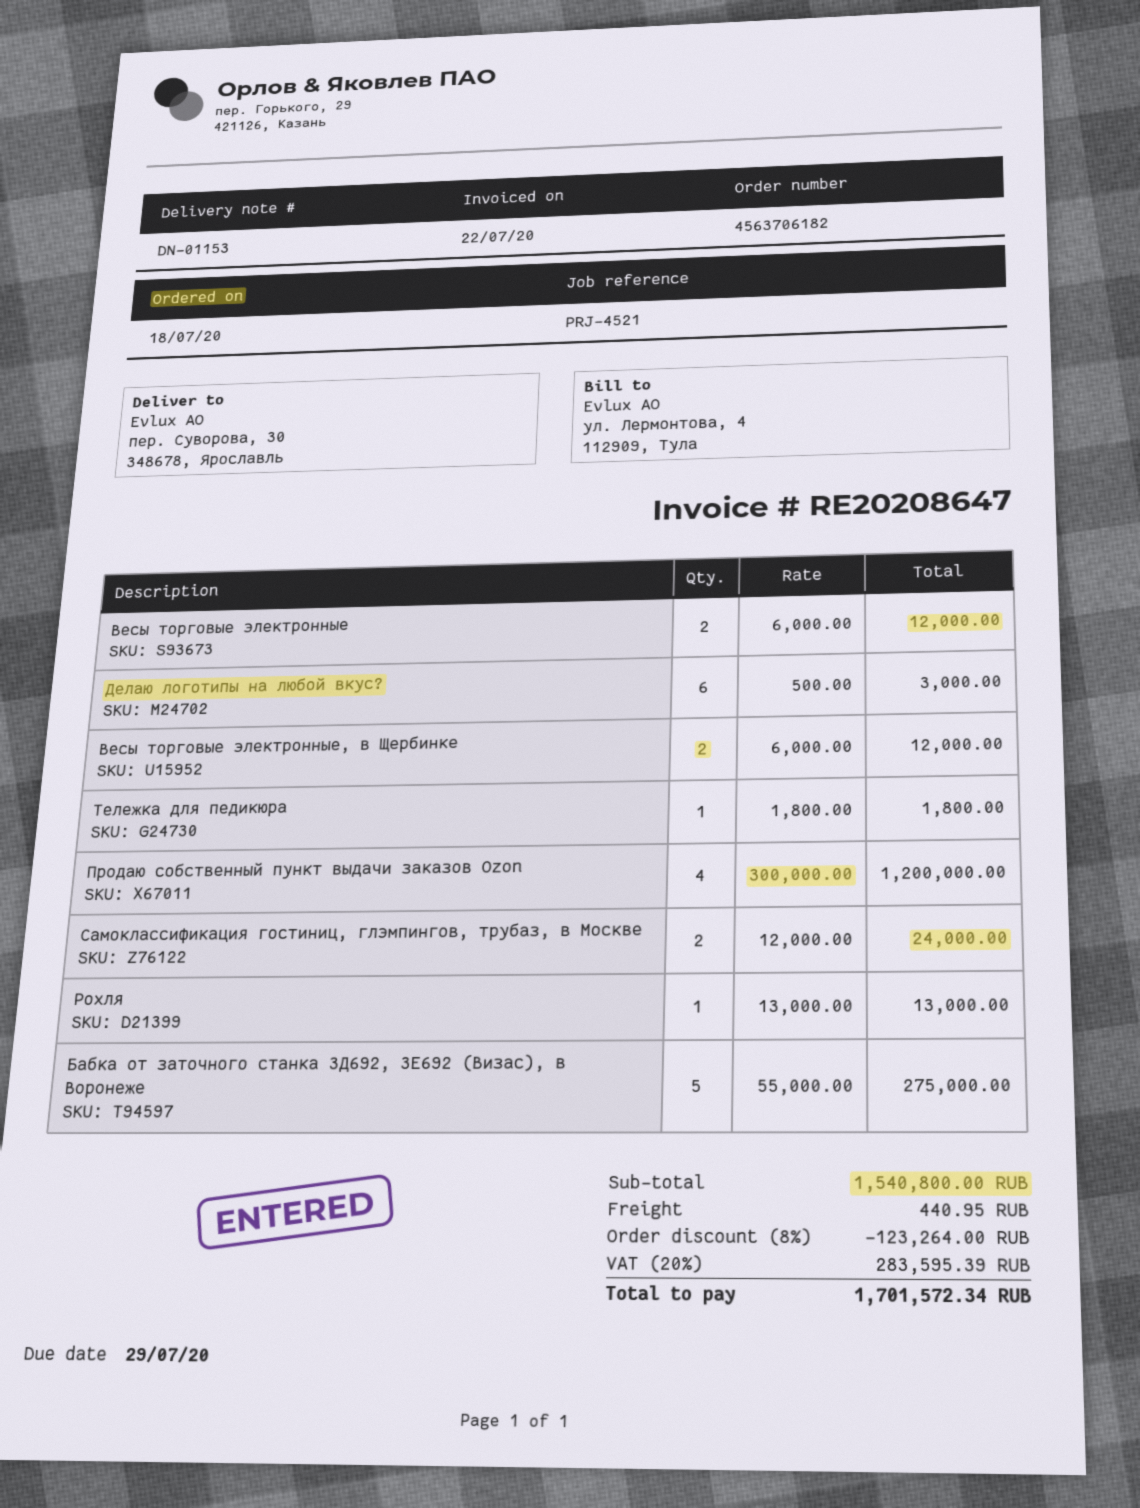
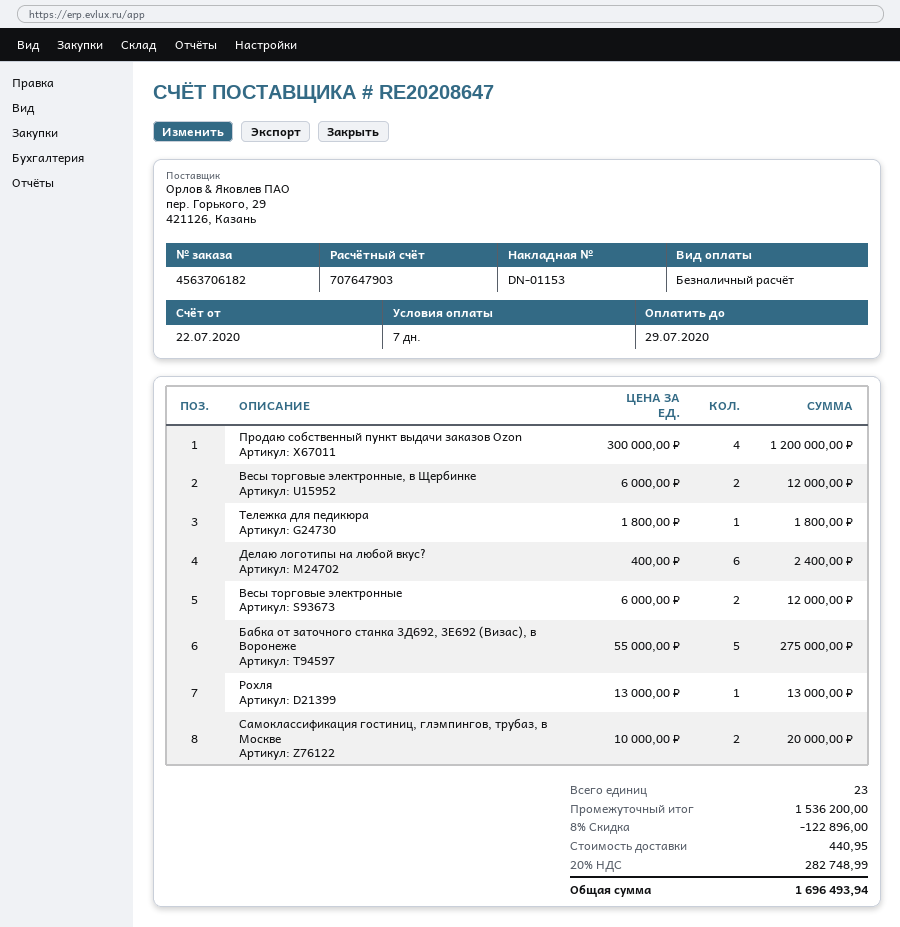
Делаю логотипы на любой вкус?: 6 x 500.00 = 3000.00 -> 6 x 400.00 = 2400.00
Самоклассификация гостиниц, глэмпингов, трубаз, в Москве: 2 x 12000.00 = 24000.00 -> 2 x 10000.00 = 20000.00
subtotal: 1540800.00 -> 1536200.00
discount: 8% = 123264.00 -> 8% = 122896.00
tax: 20% = 283595.39 -> 20% = 282748.99
total: 1701572.34 -> 1696493.94

